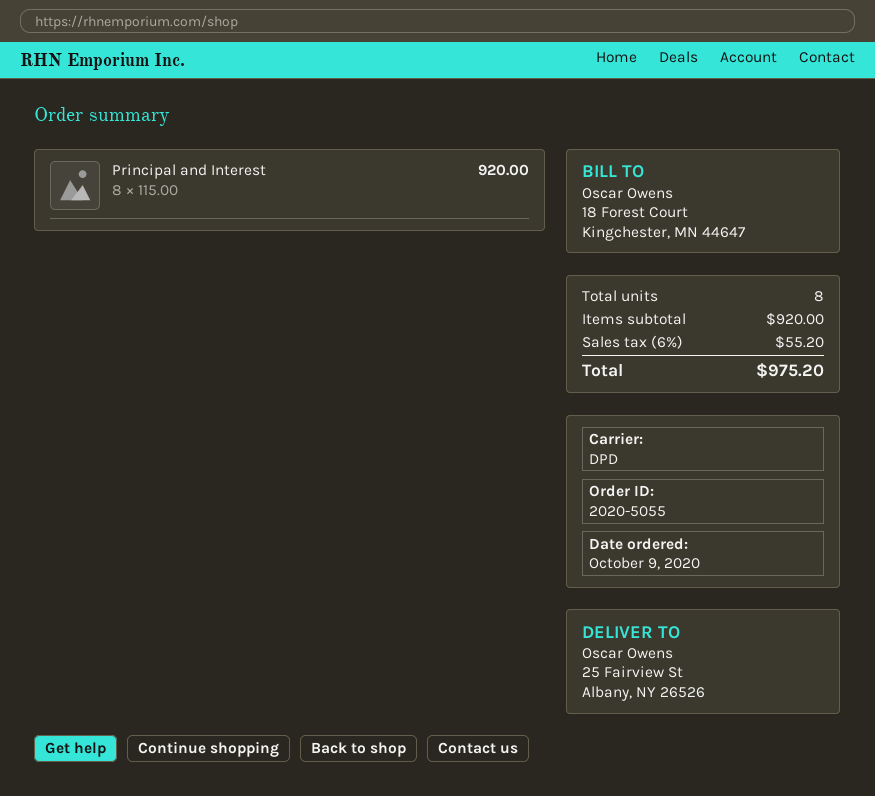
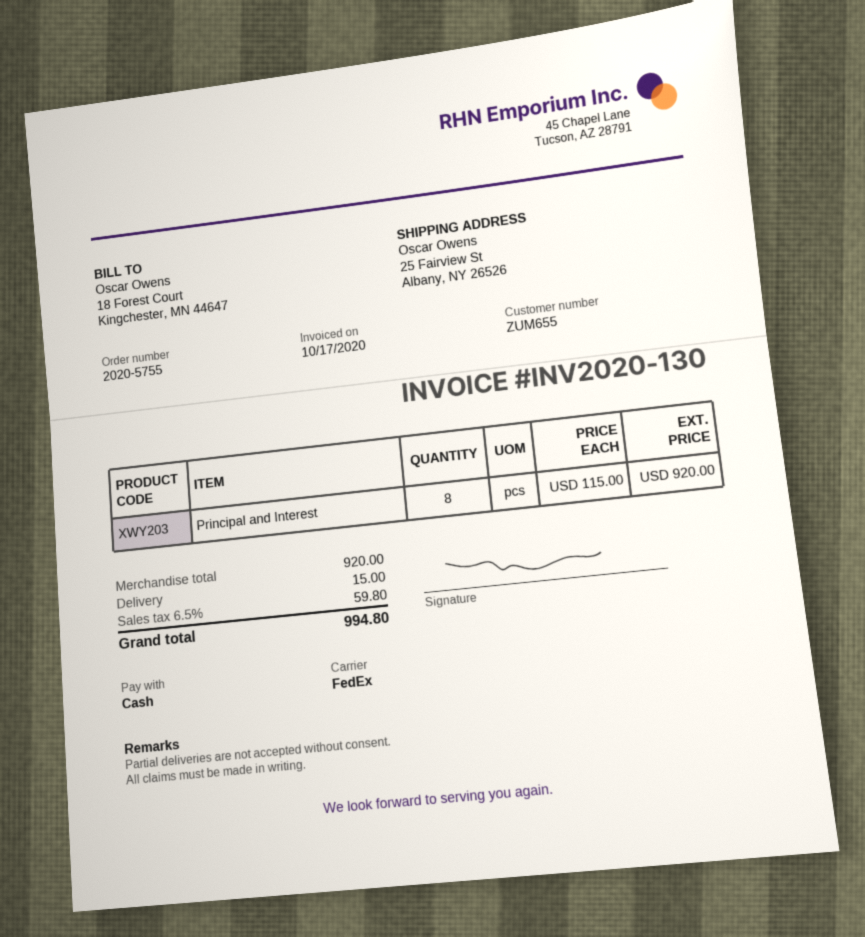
order number: 2020-5055 -> 2020-5755
shipping method: DPD -> FedEx
shipping: none -> 15.00
tax: 6% = 55.20 -> 6.5% = 59.80
total: 975.20 -> 994.80

